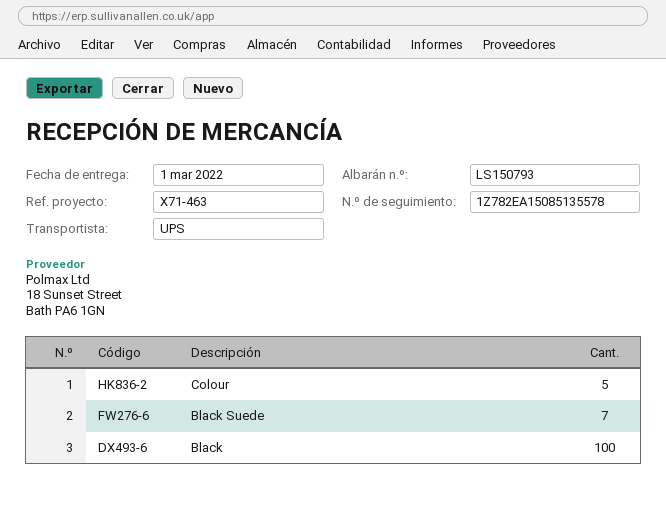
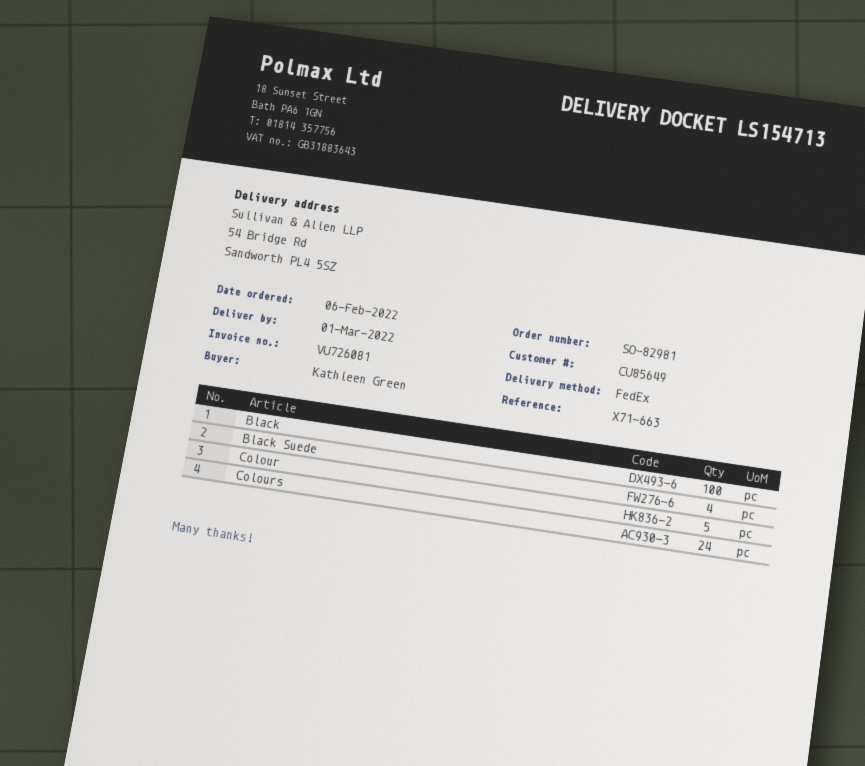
delivery note number: LS150793 -> LS154713
reference: X71-463 -> X71-663
shipping method: UPS -> FedEx
Black Suede: 7 -> 4
Colours: none -> 24

